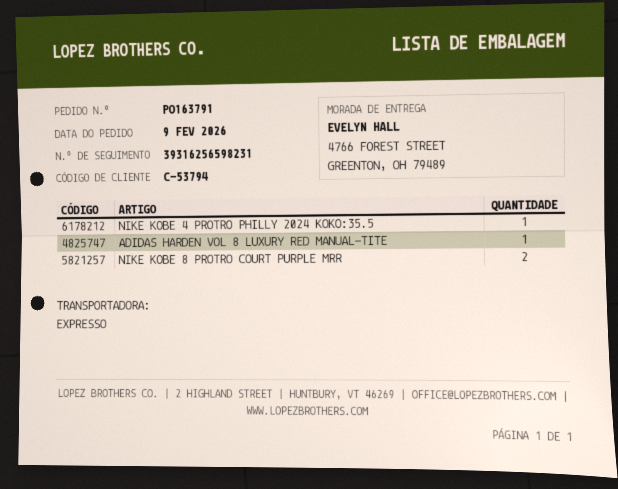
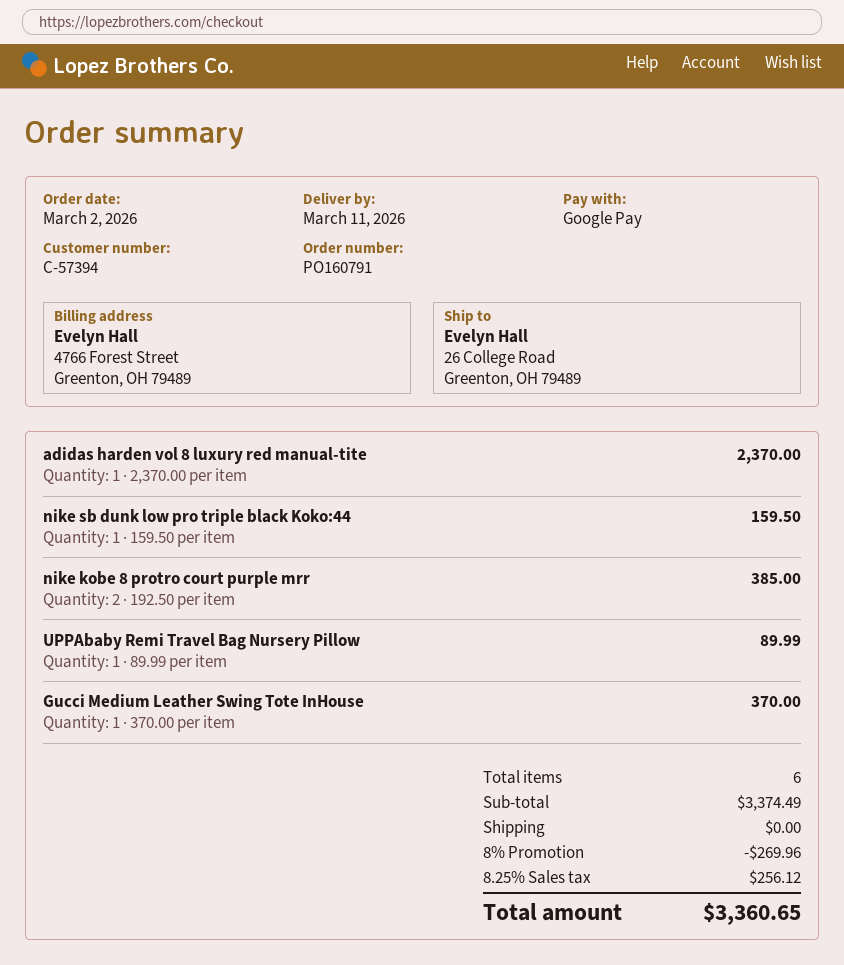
order number: PO163791 -> PO160791
order date: 2026-02-09 -> 2026-03-02
customer number: C-53794 -> C-57394
ship to: 4766 FOREST STREET, GREENTON, OH 79489 -> 26 College Road, Greenton, OH 79489
NIKE KOBE 4 PROTRO PHILLY 2024 KOKO:35.5: 1 -> none
nike sb dunk low pro triple black Koko:44: none -> 1
UPPAbaby Remi Travel Bag Nursery Pillow: none -> 1
Gucci Medium Leather Swing Tote InHouse: none -> 1

